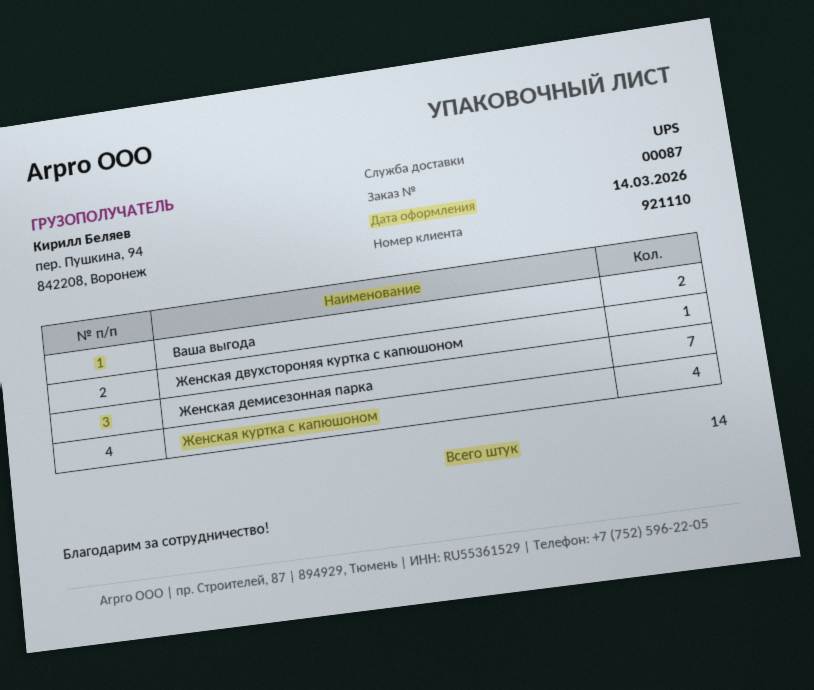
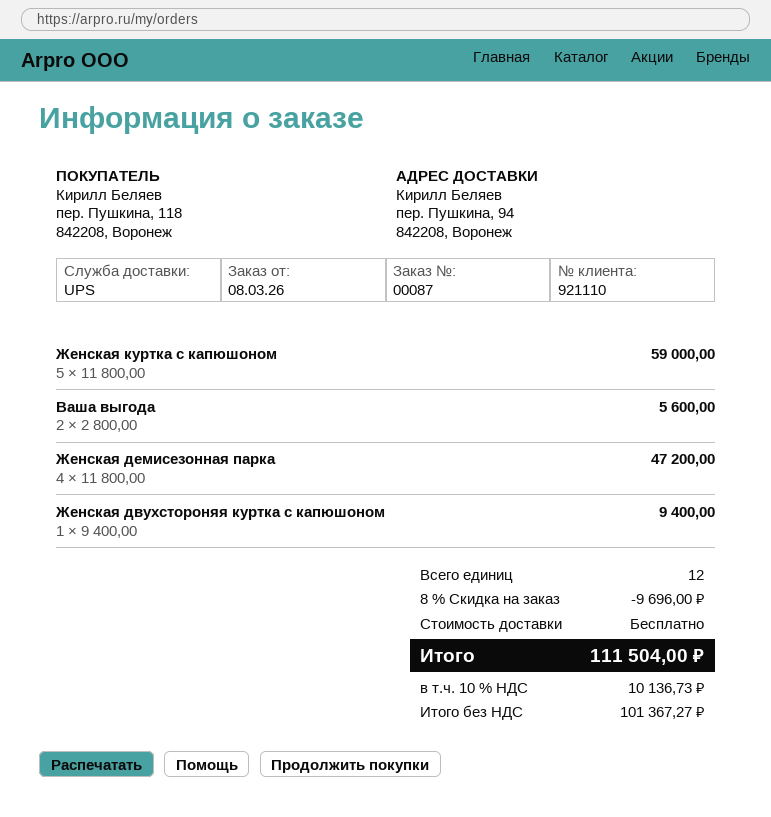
order date: 2026-03-14 -> 2026-03-08
Женская демисезонная парка: 7 -> 4
Женская куртка с капюшоном: 4 -> 5
total quantity: 14 -> 12

